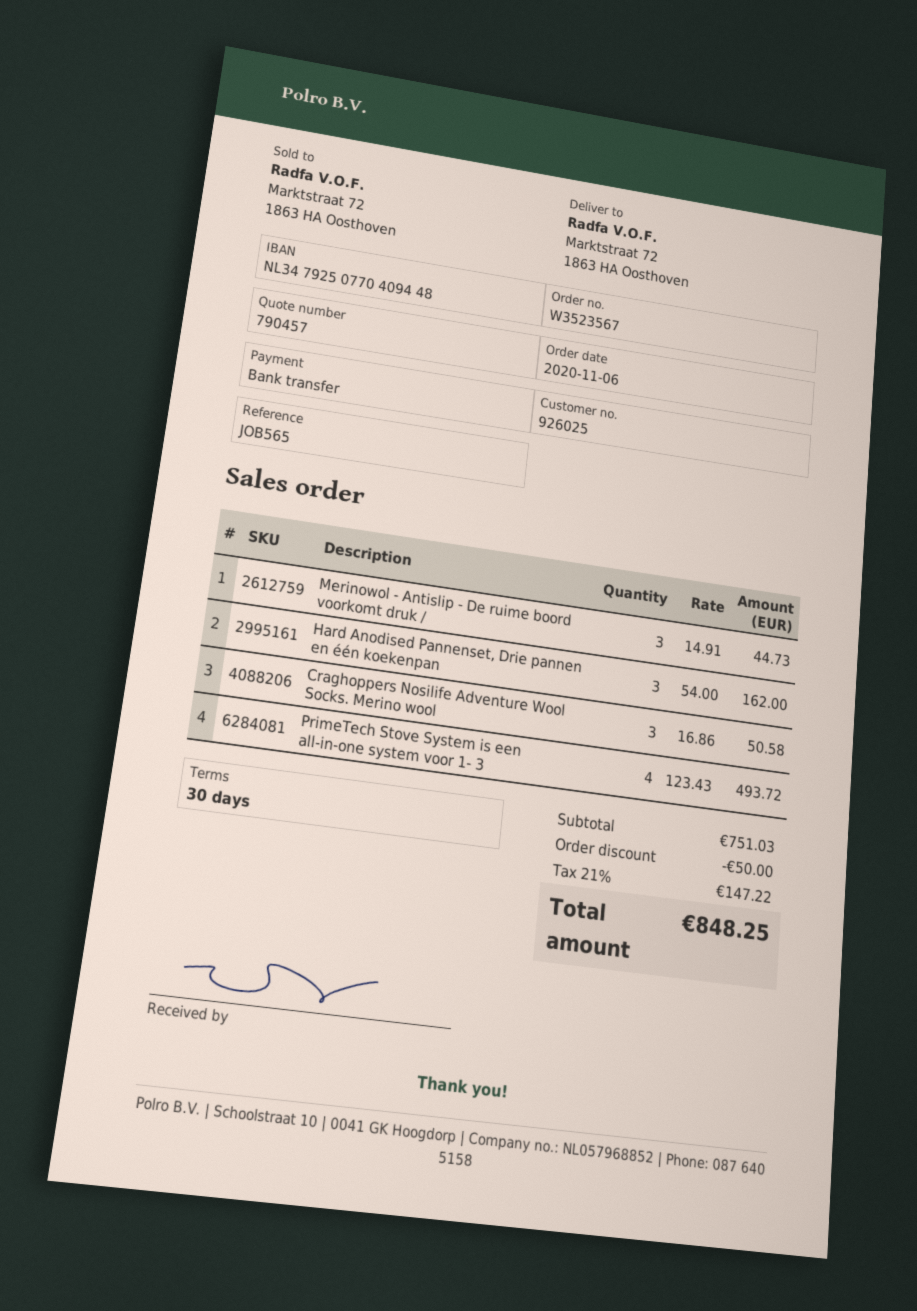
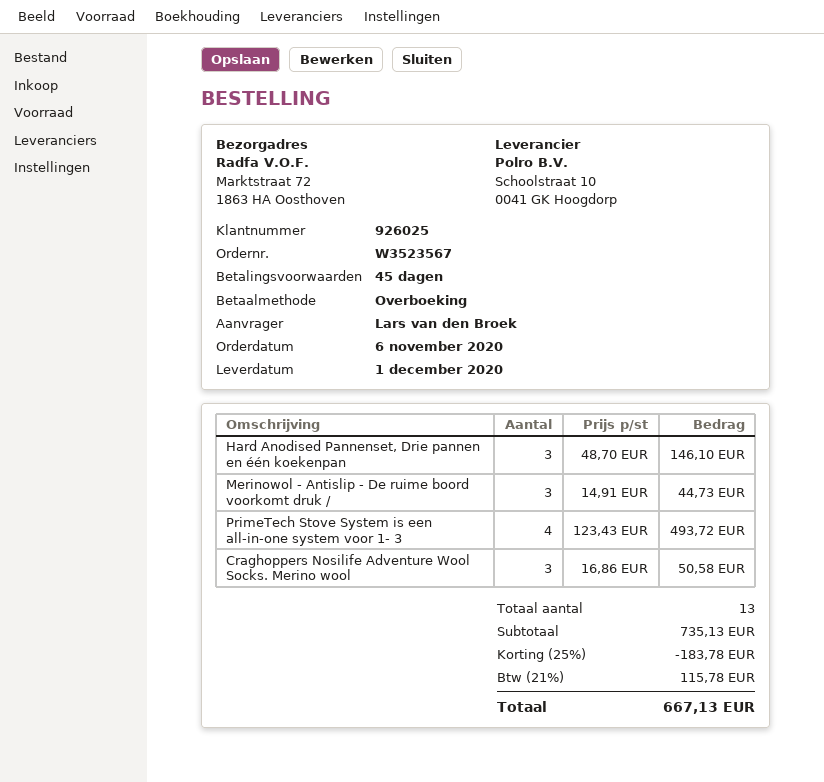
payment terms: 30 days -> 45 days
Hard Anodised Pannenset, Drie pannen en één koekenpan: 3 x 54.00 = 162.00 -> 3 x 48.70 = 146.10
subtotal: 751.03 -> 735.13
discount: 50.00 -> 183.78
tax: 21% = 147.22 -> 21% = 115.78
total: 848.25 -> 667.13

